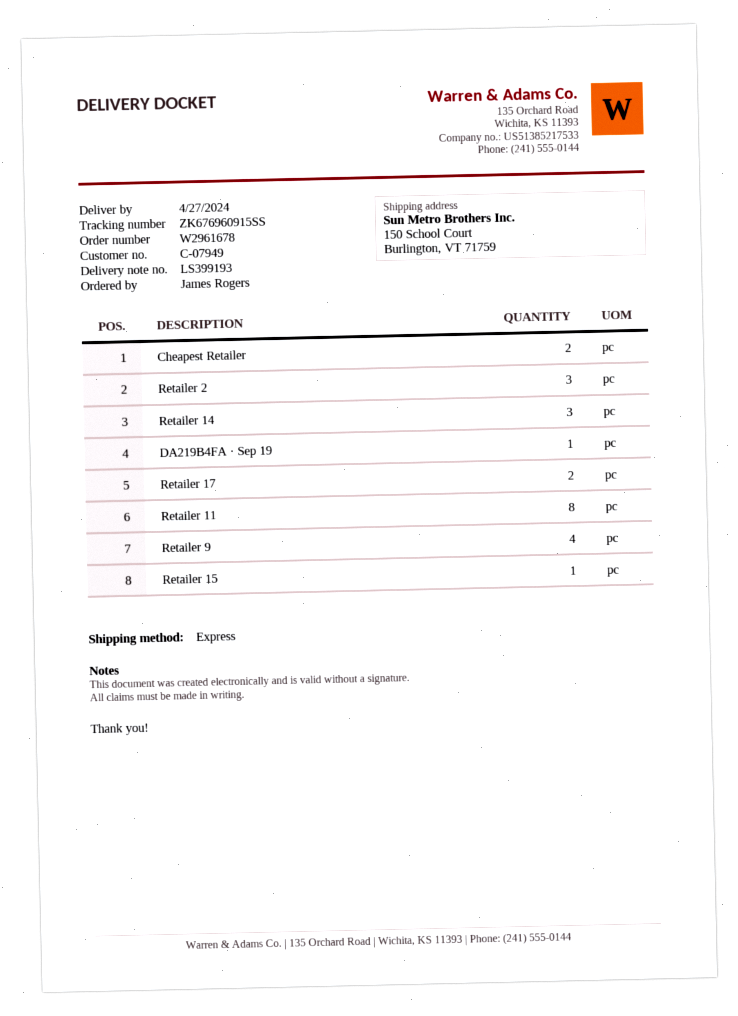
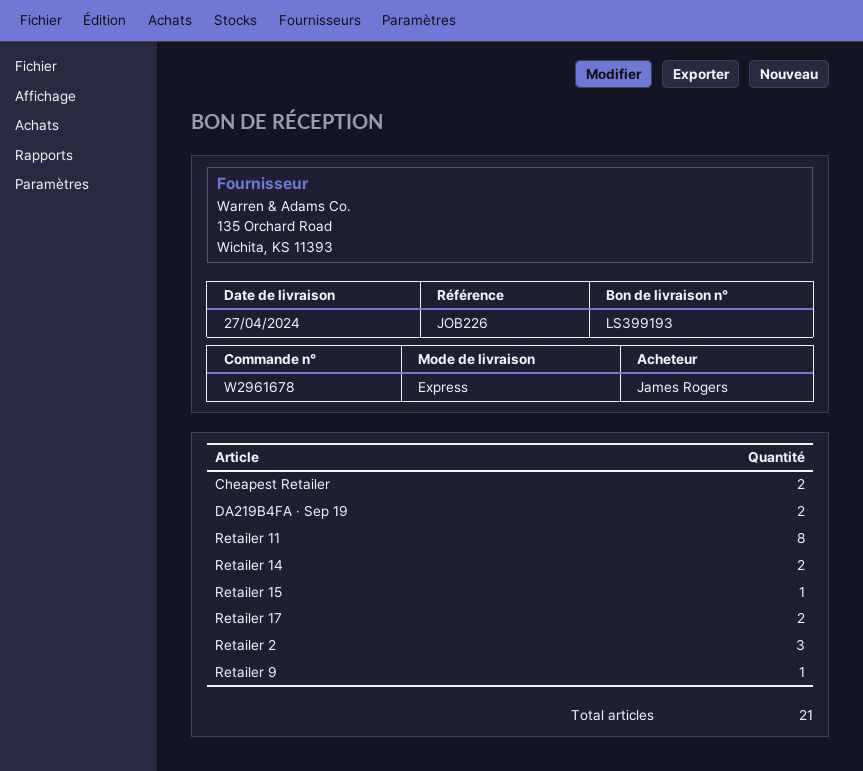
Retailer 14: 3 -> 2
DA219B4FA · Sep 19: 1 -> 2
Retailer 9: 4 -> 1

